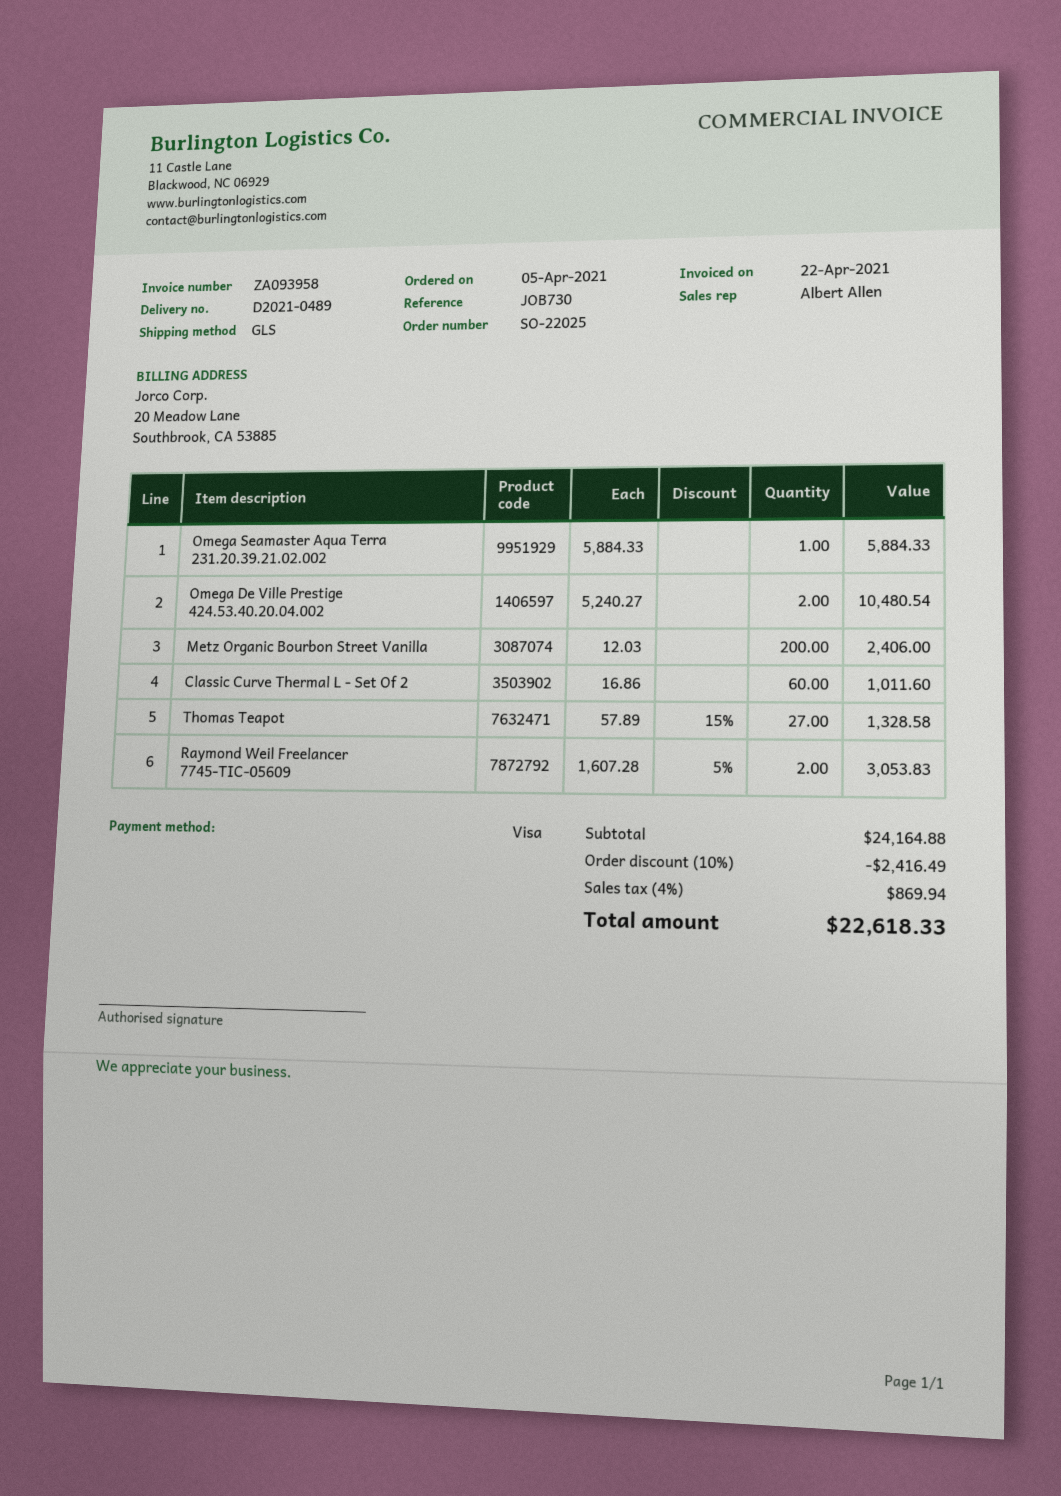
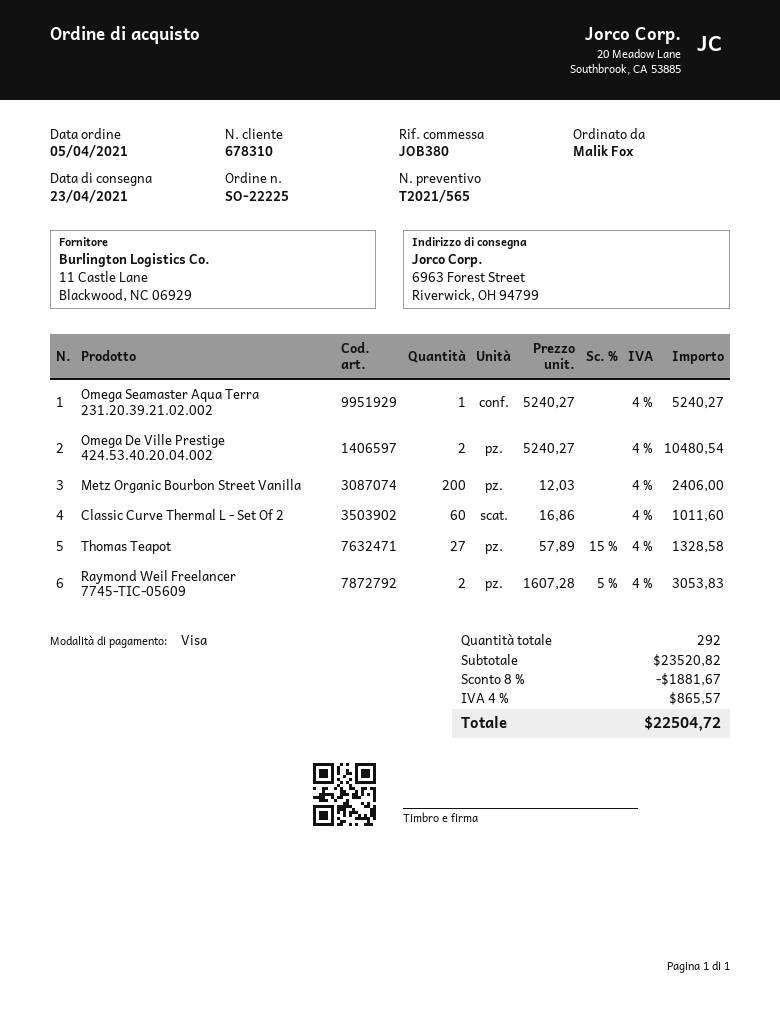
order number: SO-22025 -> SO-22225
reference: JOB730 -> JOB380
Omega Seamaster Aqua Terra 231.20.39.21.02.002: 1 x 5884.33 = 5884.33 -> 1 x 5240.27 = 5240.27
subtotal: 24164.88 -> 23520.82
discount: 10% = 2416.49 -> 8% = 1881.67
tax: 4% = 869.94 -> 4% = 865.57
total: 22618.33 -> 22504.72

